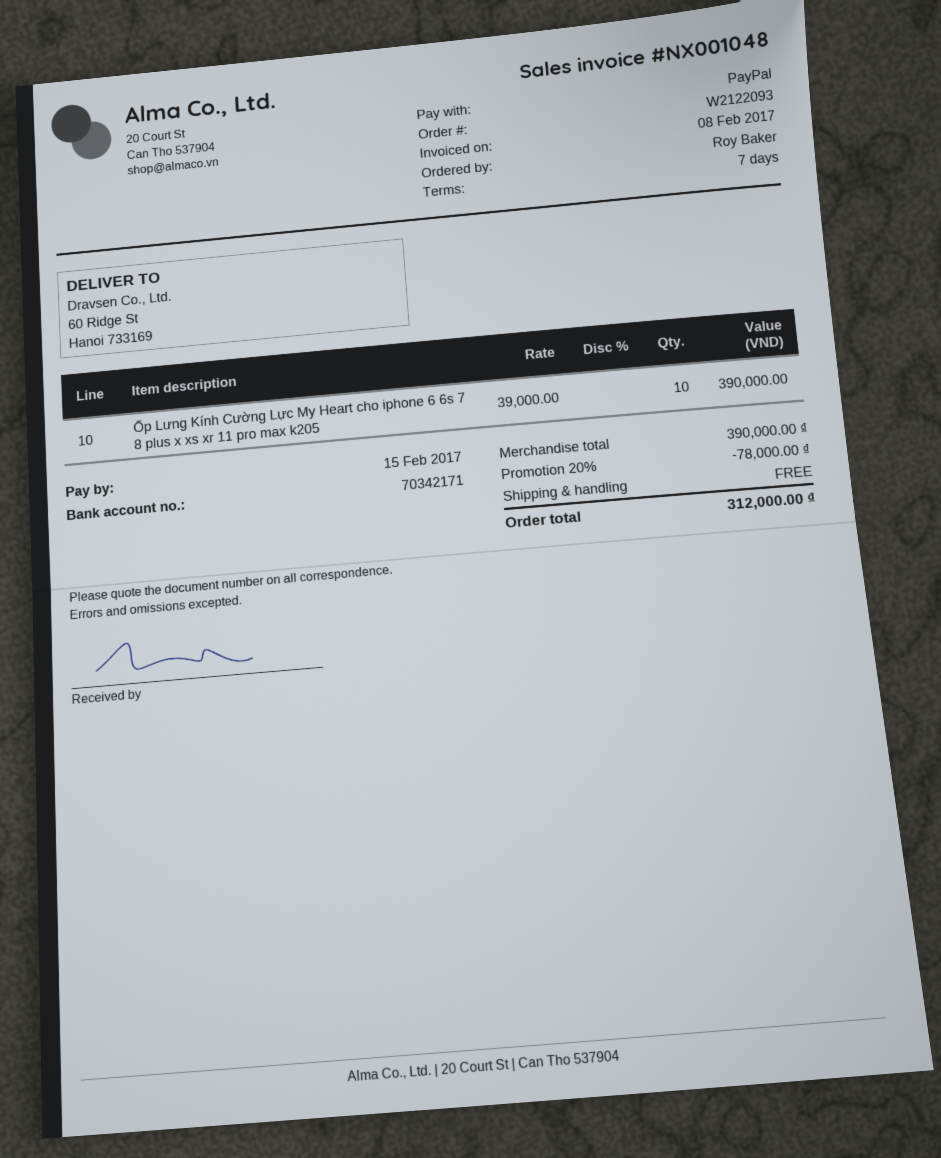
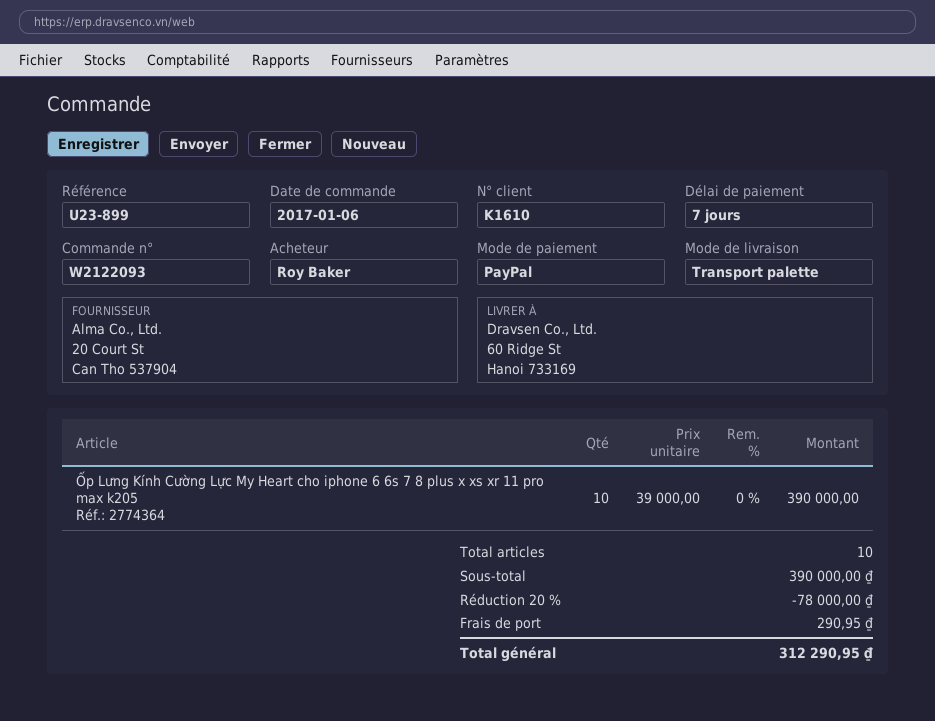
shipping: 0.00 -> 290.95
total: 312000.00 -> 312290.95

